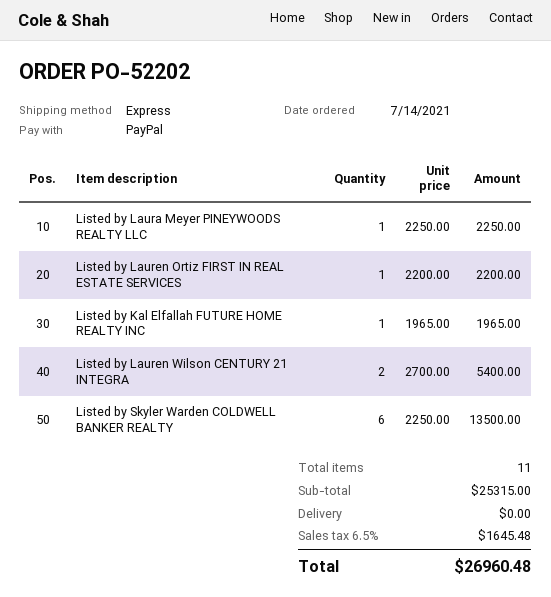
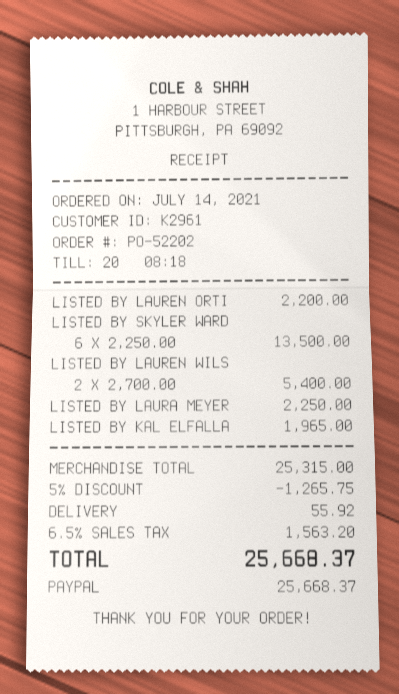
discount: none -> 5% = 1265.75
shipping: 0.00 -> 55.92
tax: 6.5% = 1645.48 -> 6.5% = 1563.20
total: 26960.48 -> 25668.37

